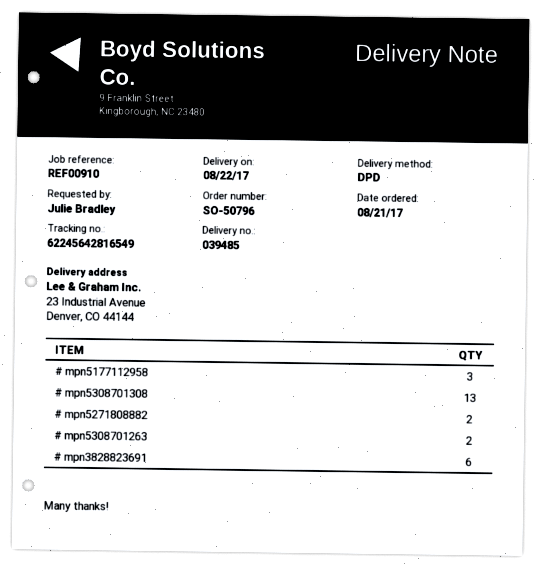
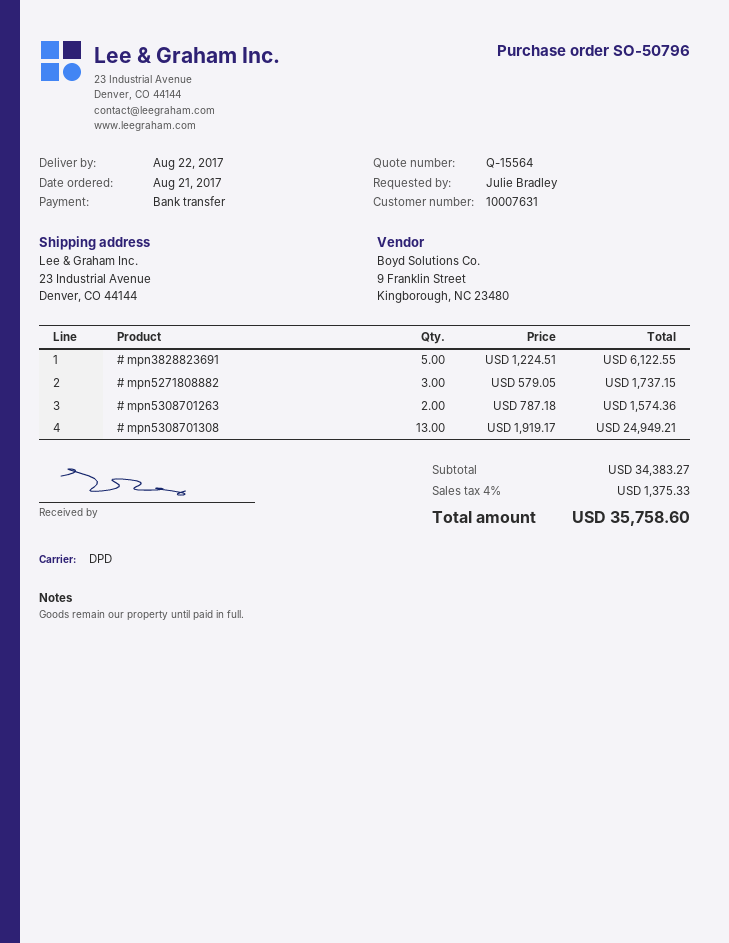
# mpn5177112958: 3 -> none
# mpn5271808882: 2 -> 3
# mpn3828823691: 6 -> 5

